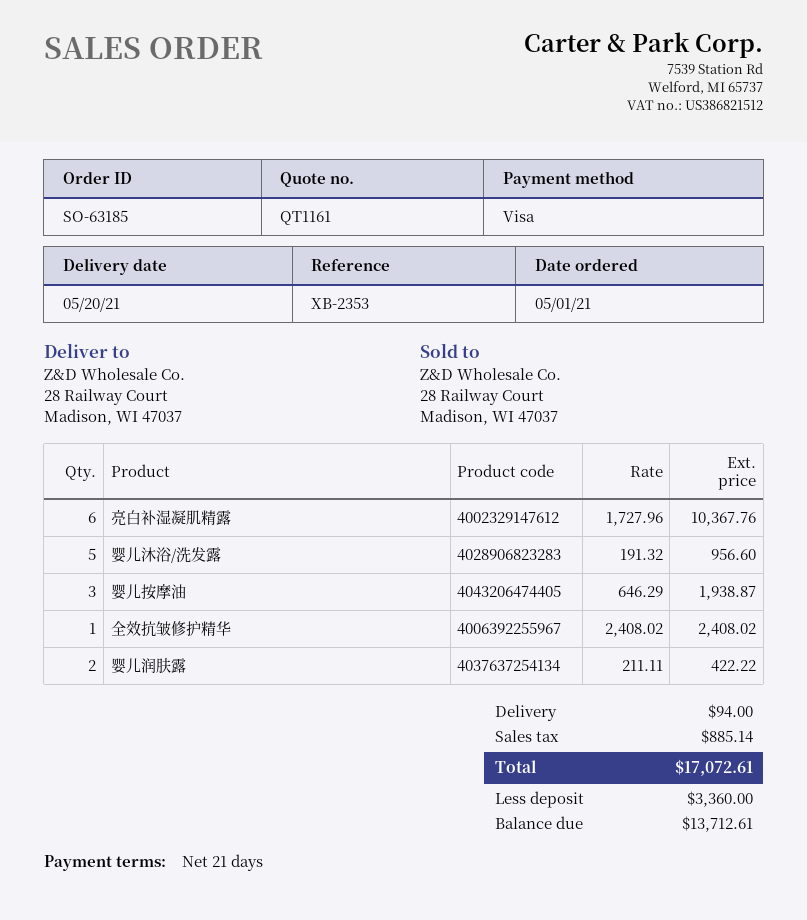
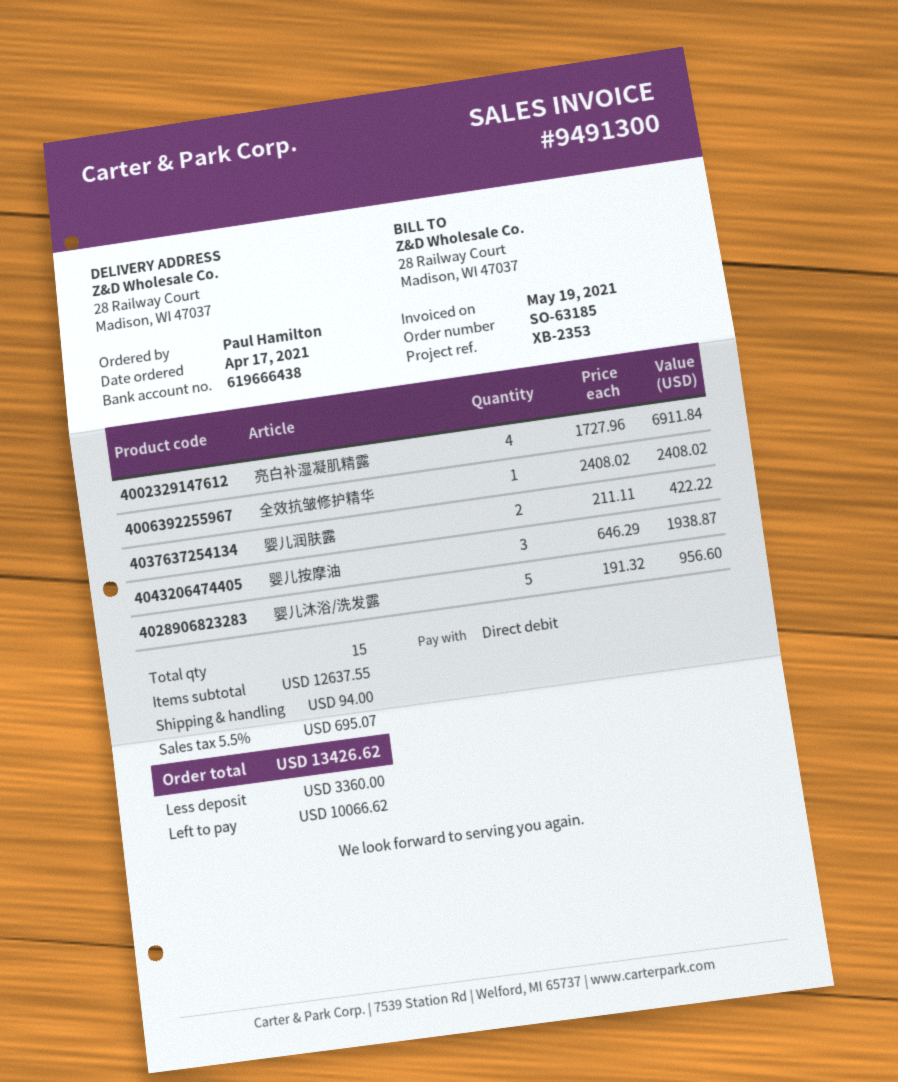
order date: 2021-05-01 -> 2021-04-17
payment method: Visa -> direct debit
亮白补湿凝肌精露: 6 x 1727.96 = 10367.76 -> 4 x 1727.96 = 6911.84
tax: 885.14 -> 695.07
total: 17072.61 -> 13426.62
balance: 13712.61 -> 10066.62

